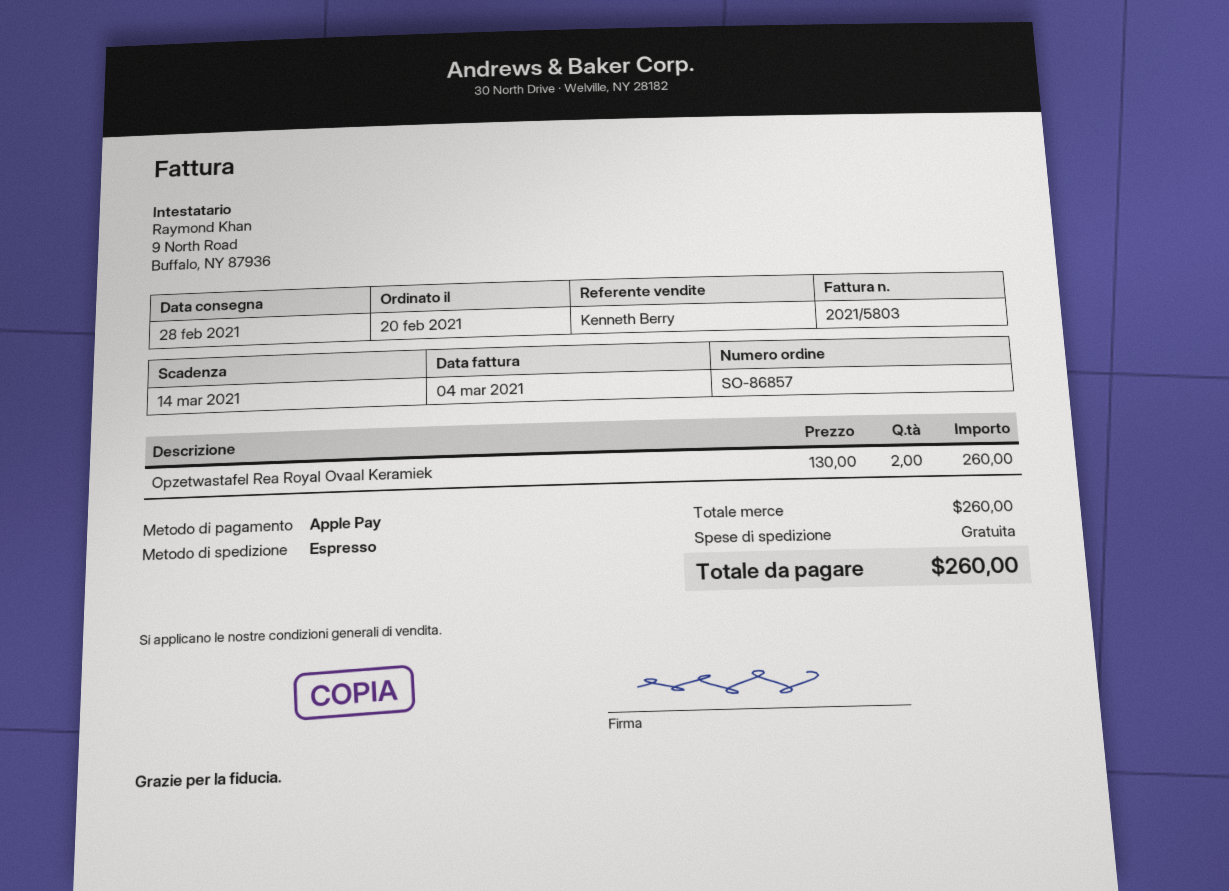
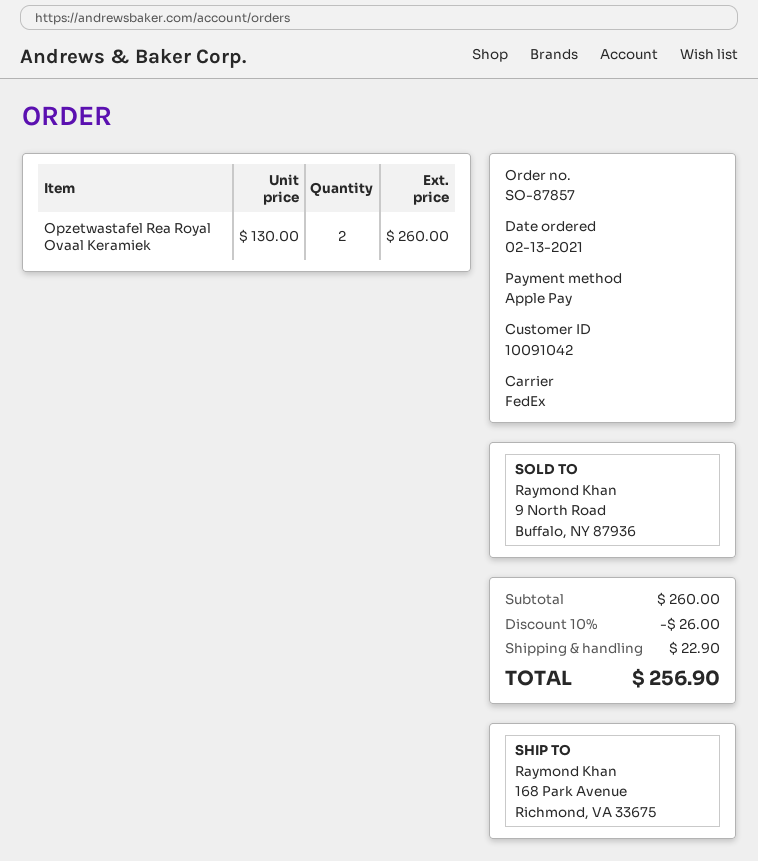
order number: SO-86857 -> SO-87857
order date: 2021-02-20 -> 2021-02-13
shipping method: express -> FedEx
discount: none -> 10% = 26.00
shipping: 0.00 -> 22.90
total: 260.00 -> 256.90

